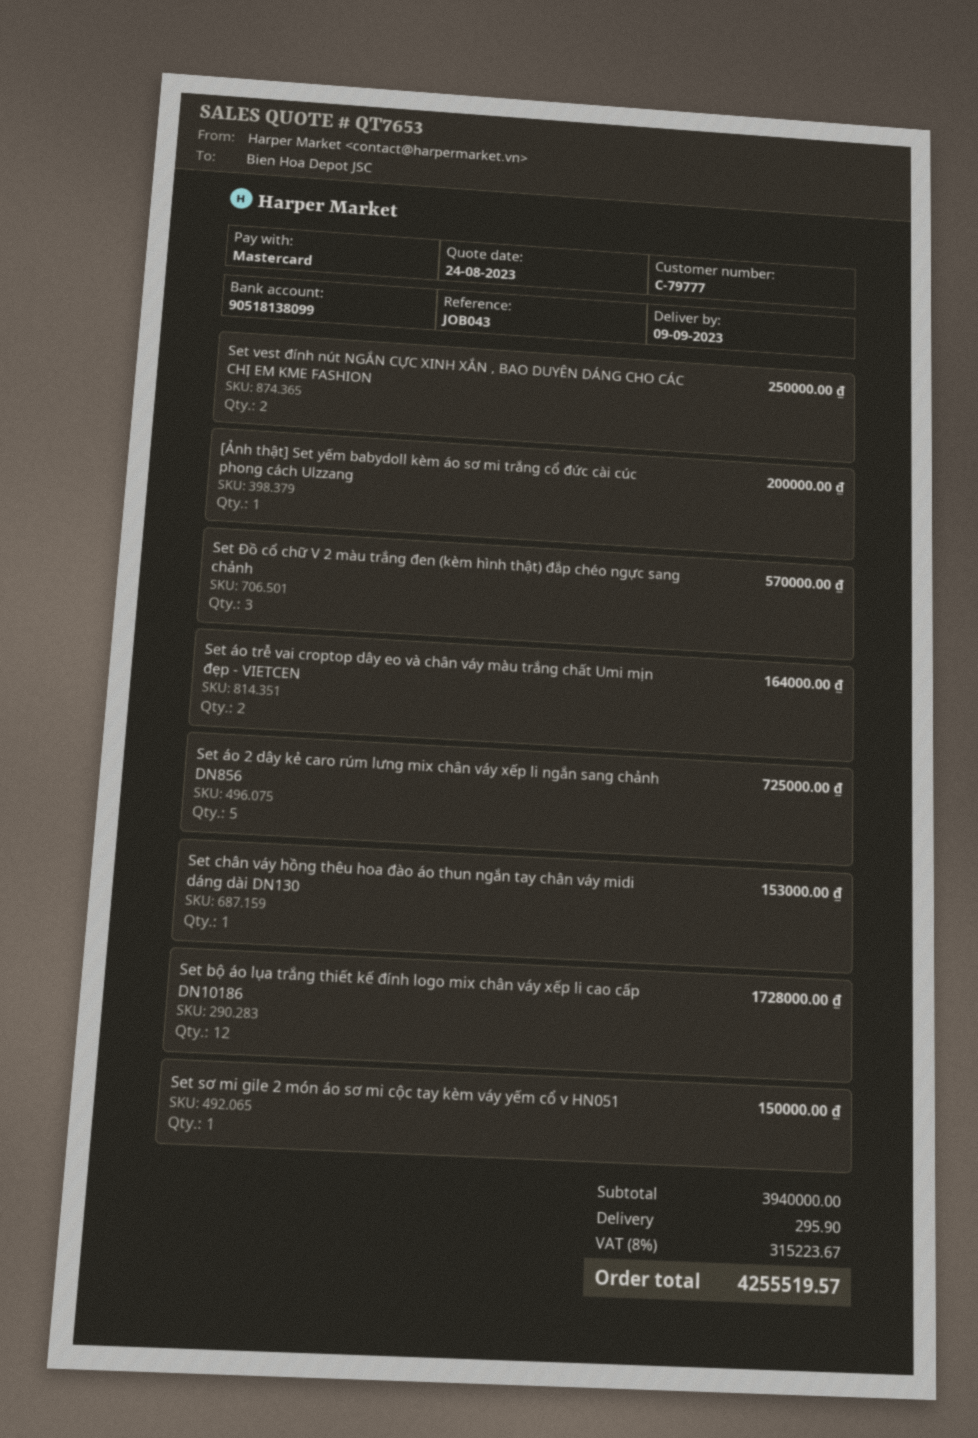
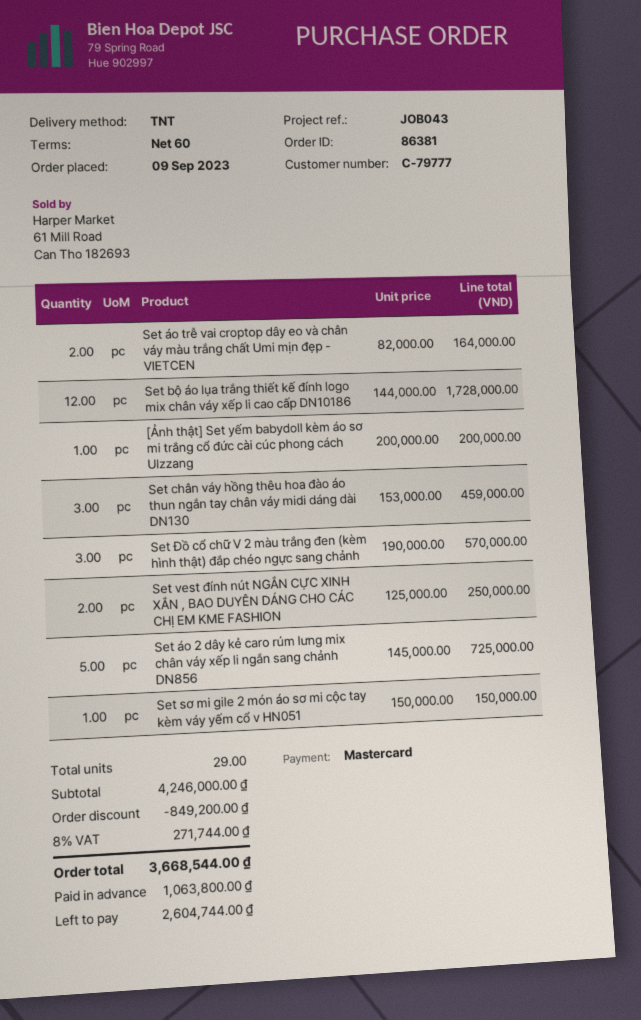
Set chân váy hồng thêu hoa đào áo thun ngắn tay chân váy midi dáng dài DN130: 1 for 153000.00 -> 3 for 459000.00
subtotal: 3940000.00 -> 4246000.00
discount: none -> 849200.00
shipping: 295.90 -> none
tax: 8% = 315223.67 -> 8% = 271744.00
total: 4255519.57 -> 3668544.00

